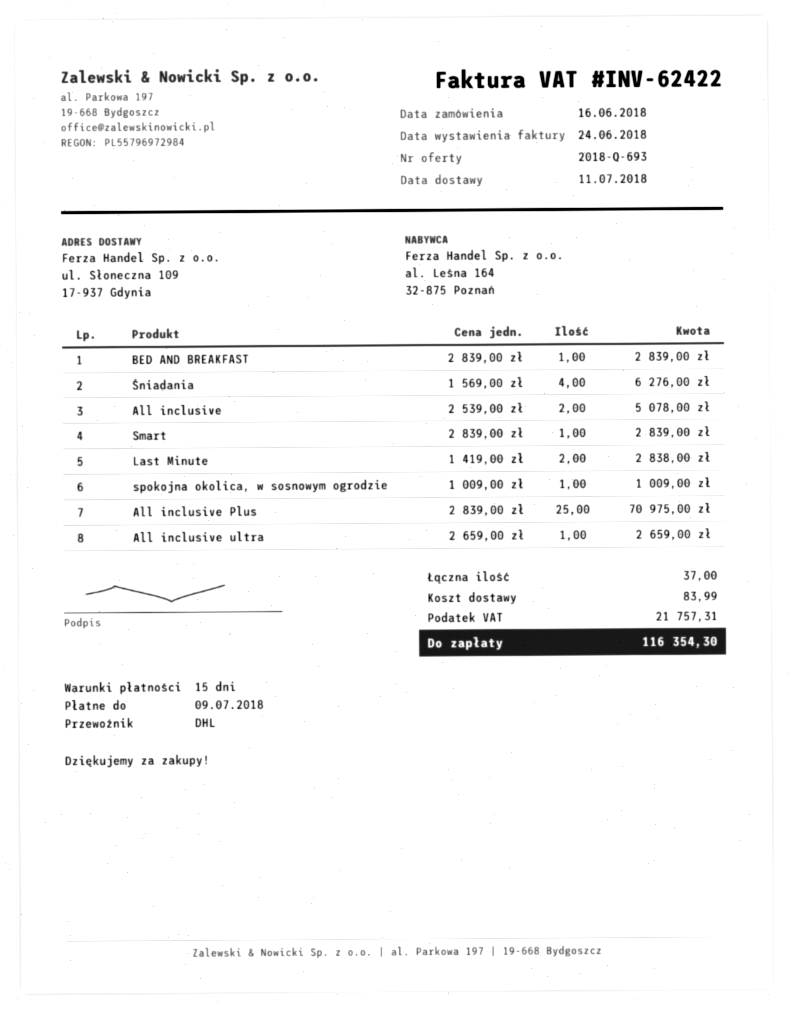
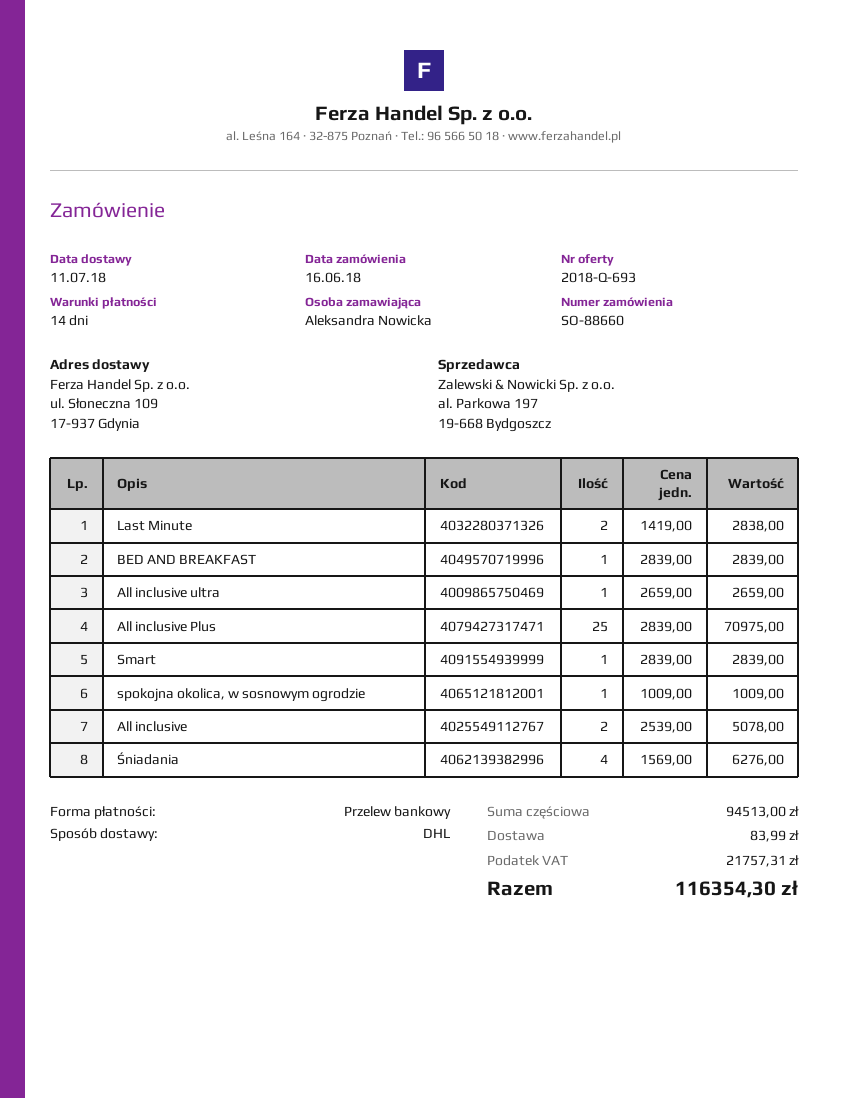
payment terms: 15 days -> 14 days

